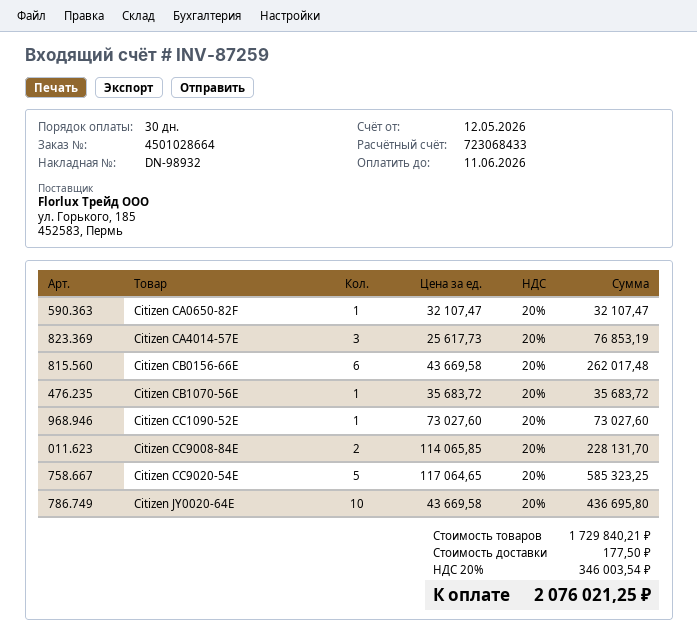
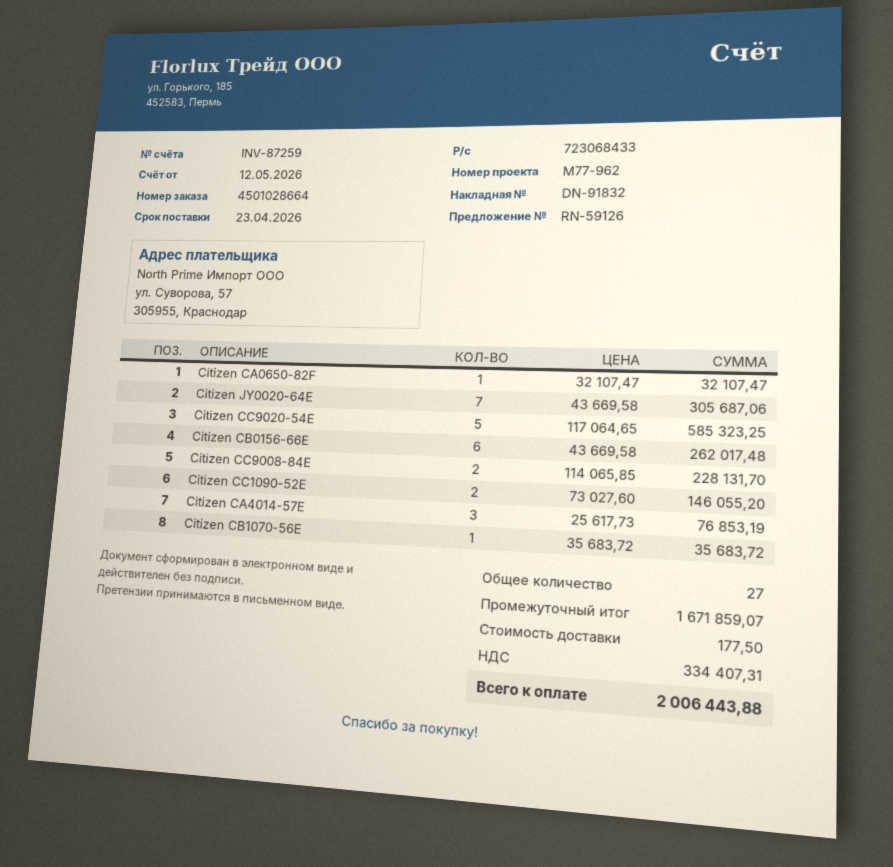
delivery note number: DN-98932 -> DN-91832
Citizen CC1090-52E: 1 x 73027.60 = 73027.60 -> 2 x 73027.60 = 146055.20
Citizen JY0020-64E: 10 x 43669.58 = 436695.80 -> 7 x 43669.58 = 305687.06
subtotal: 1729840.21 -> 1671859.07
tax: 346003.54 -> 334407.31
total: 2076021.25 -> 2006443.88

